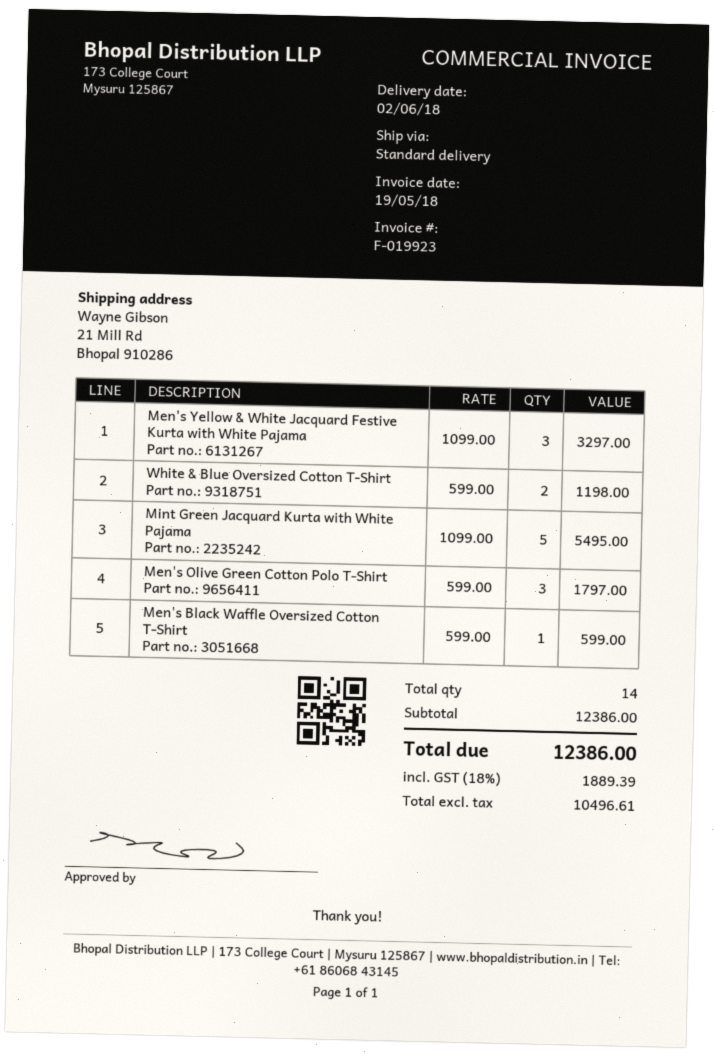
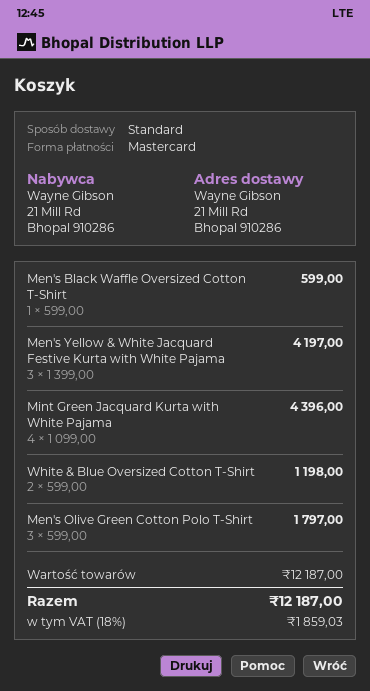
Men's Yellow & White Jacquard Festive Kurta with White Pajama: 3 x 1099.00 = 3297.00 -> 3 x 1399.00 = 4197.00
Mint Green Jacquard Kurta with White Pajama: 5 x 1099.00 = 5495.00 -> 4 x 1099.00 = 4396.00
subtotal: 12386.00 -> 12187.00
tax: 18% = 1889.39 -> 18% = 1859.03
total: 12386.00 -> 12187.00

